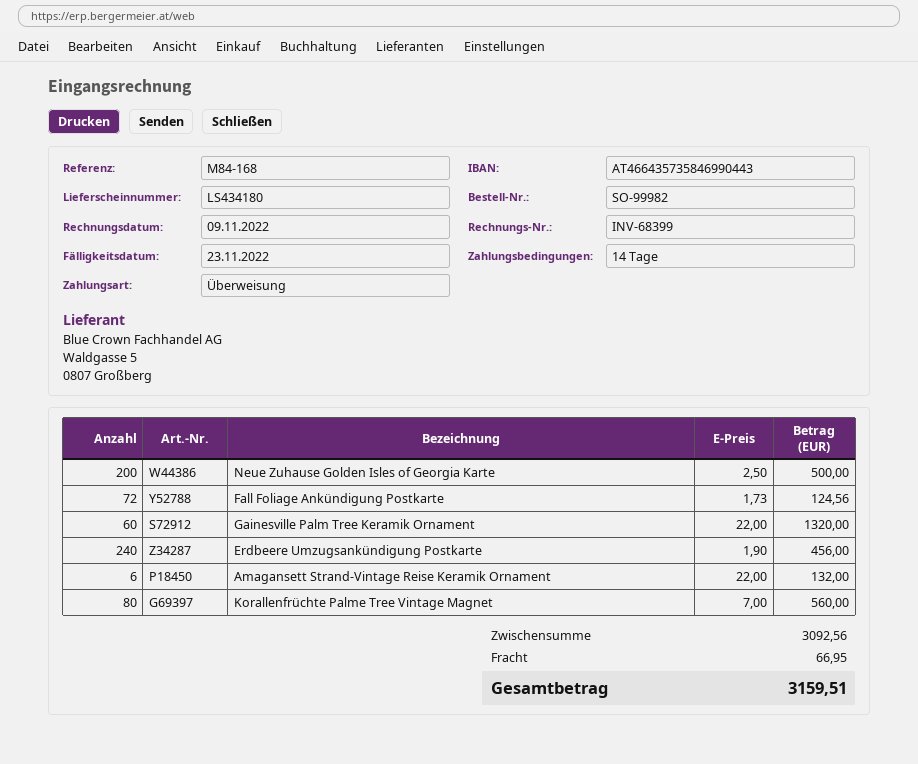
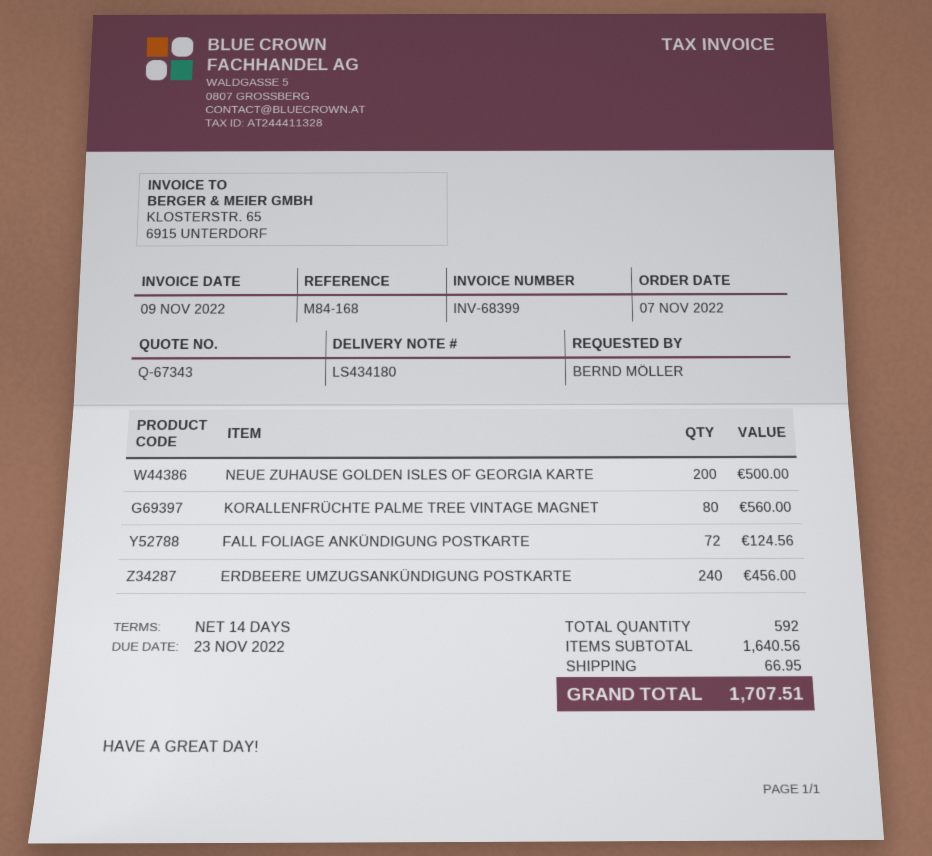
Gainesville Palm Tree Keramik Ornament: 60 for 1320.00 -> none
Amagansett Strand-Vintage Reise Keramik Ornament: 6 for 132.00 -> none
subtotal: 3092.56 -> 1640.56
total: 3159.51 -> 1707.51

